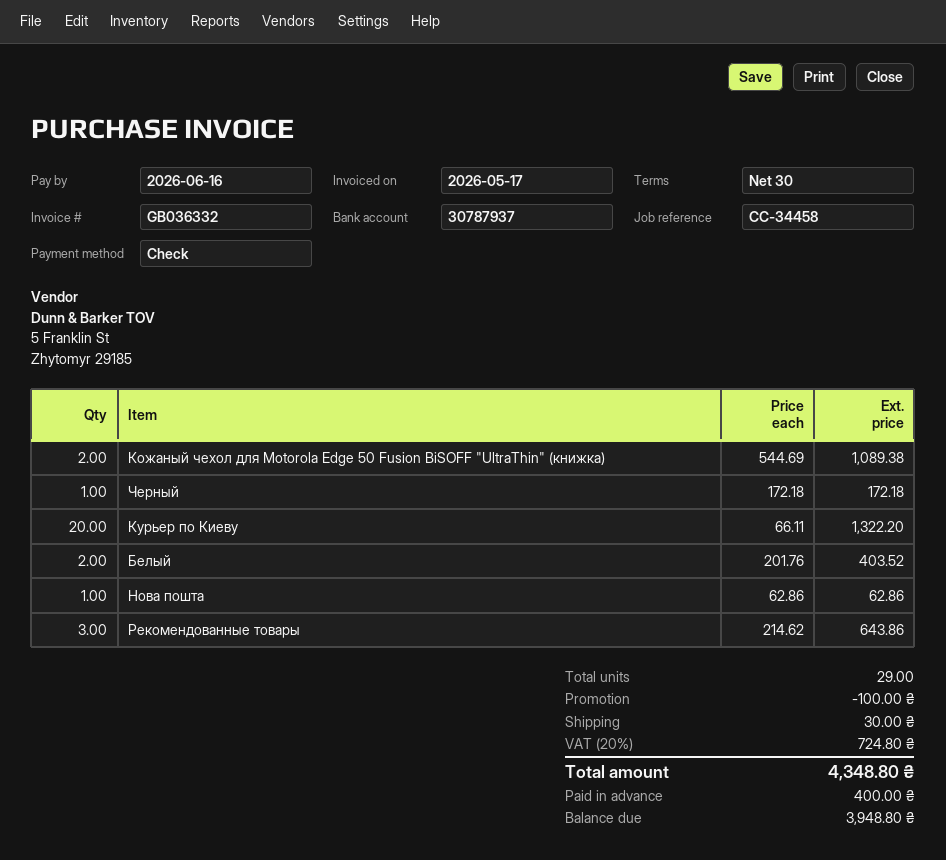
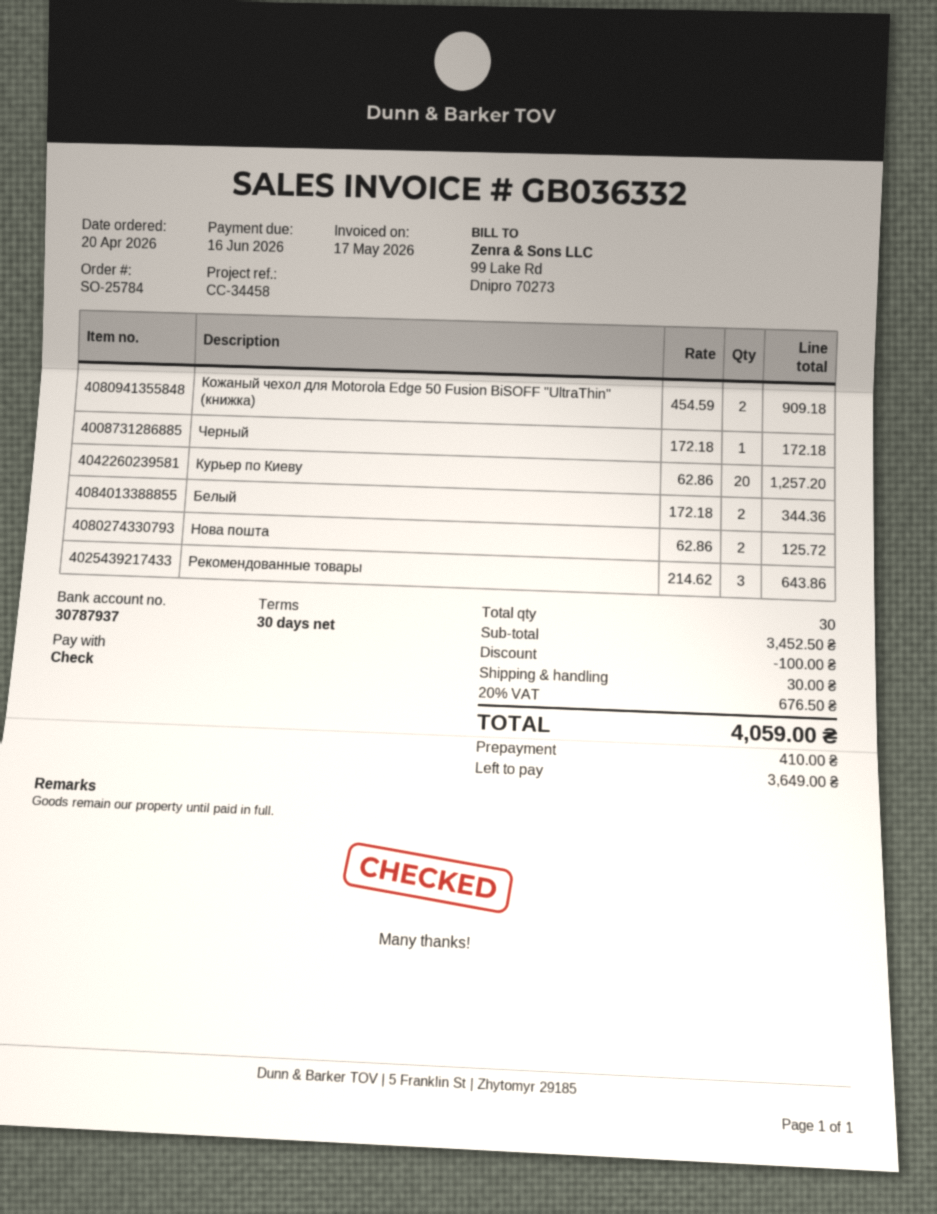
Кожаный чехол для Motorola Edge 50 Fusion BiSOFF "UltraThin" (книжка): 2 x 544.69 = 1089.38 -> 2 x 454.59 = 909.18
Курьер по Киеву: 20 x 66.11 = 1322.20 -> 20 x 62.86 = 1257.20
Белый: 2 x 201.76 = 403.52 -> 2 x 172.18 = 344.36
Нова пошта: 1 x 62.86 = 62.86 -> 2 x 62.86 = 125.72
total quantity: 29 -> 30
tax: 20% = 724.80 -> 20% = 676.50
total: 4348.80 -> 4059.00
deposit: 400.00 -> 410.00
balance: 3948.80 -> 3649.00

